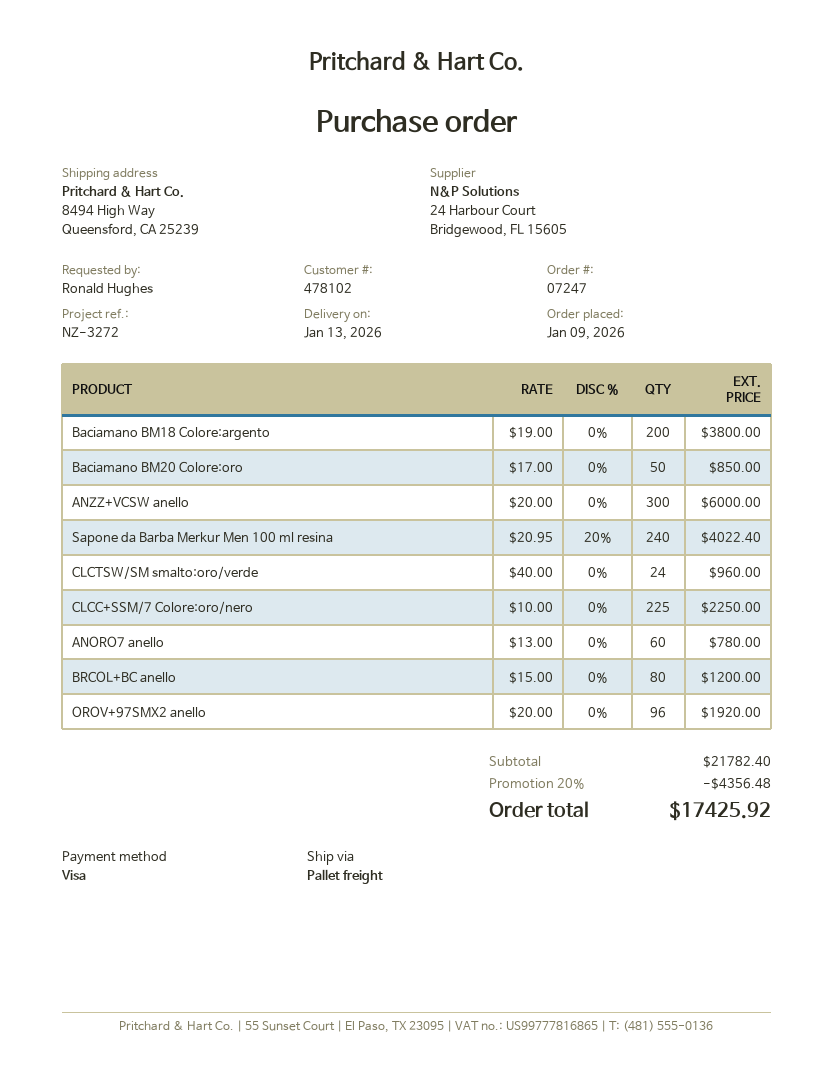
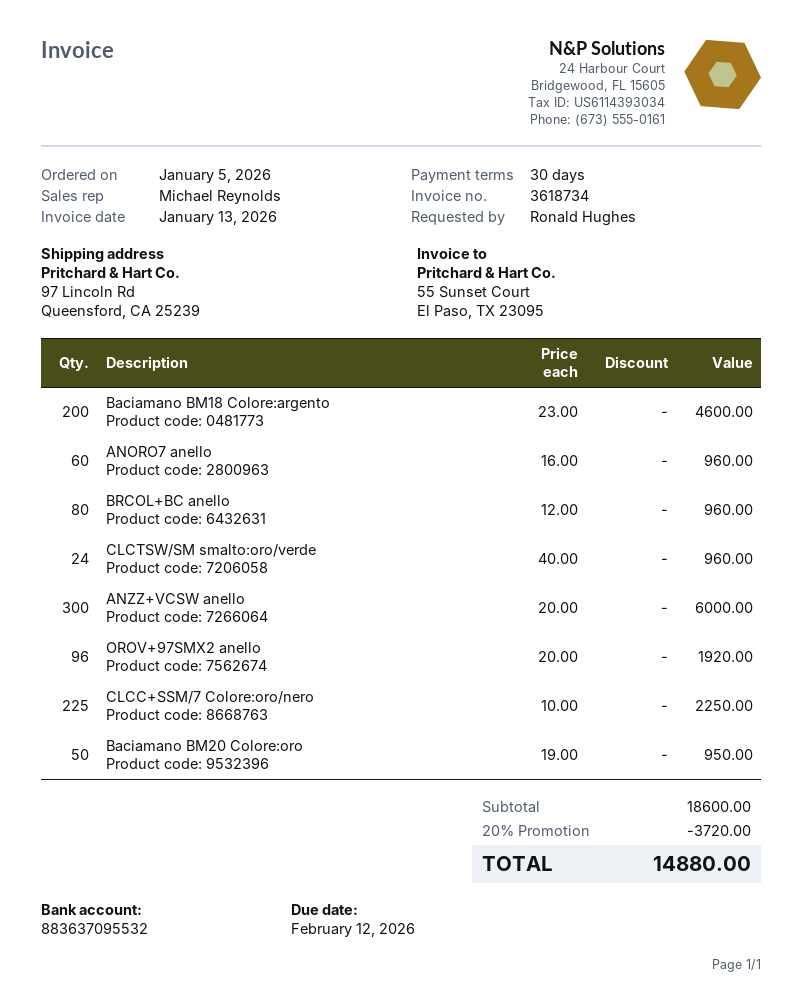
order date: 2026-01-09 -> 2026-01-05
ship to: 8494 High Way, Queensford, CA 25239 -> 97 Lincoln Rd, Queensford, CA 25239
Baciamano BM18 Colore:argento: 200 x 19.00 = 3800.00 -> 200 x 23.00 = 4600.00
Baciamano BM20 Colore:oro: 50 x 17.00 = 850.00 -> 50 x 19.00 = 950.00
Sapone da Barba Merkur Men 100 ml resina: 240 x 20.95 - 20% = 4022.40 -> none
ANORO7 anello: 60 x 13.00 = 780.00 -> 60 x 16.00 = 960.00
BRCOL+BC anello: 80 x 15.00 = 1200.00 -> 80 x 12.00 = 960.00
subtotal: 21782.40 -> 18600.00
discount: 20% = 4356.48 -> 20% = 3720.00
total: 17425.92 -> 14880.00

